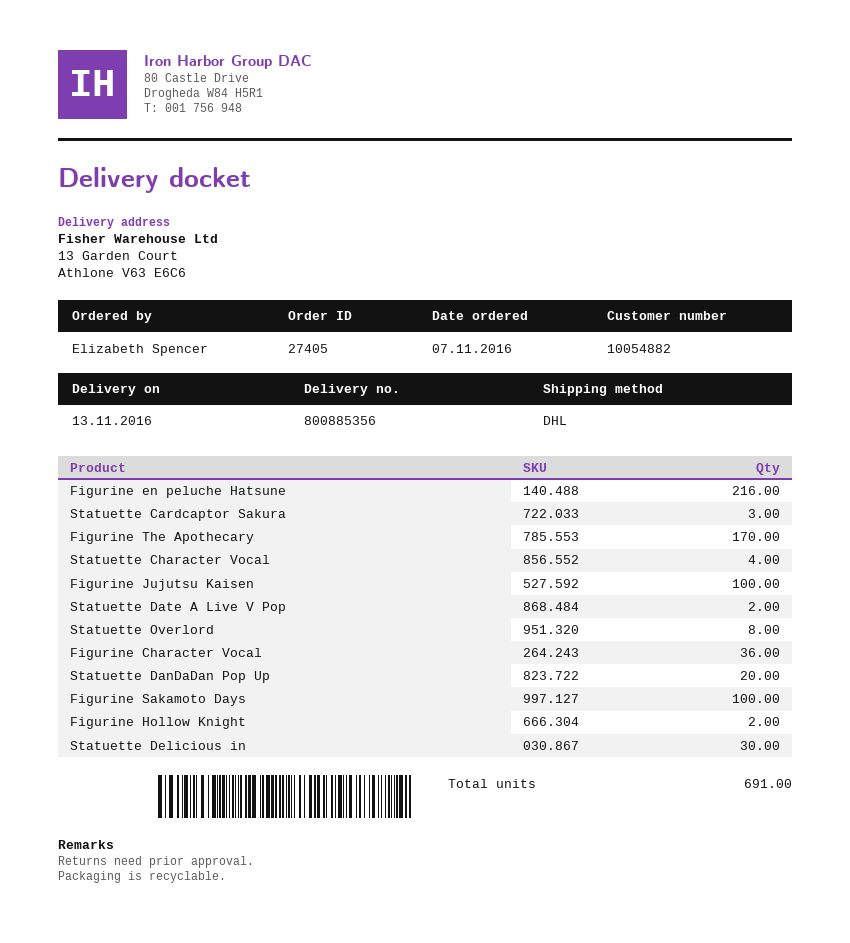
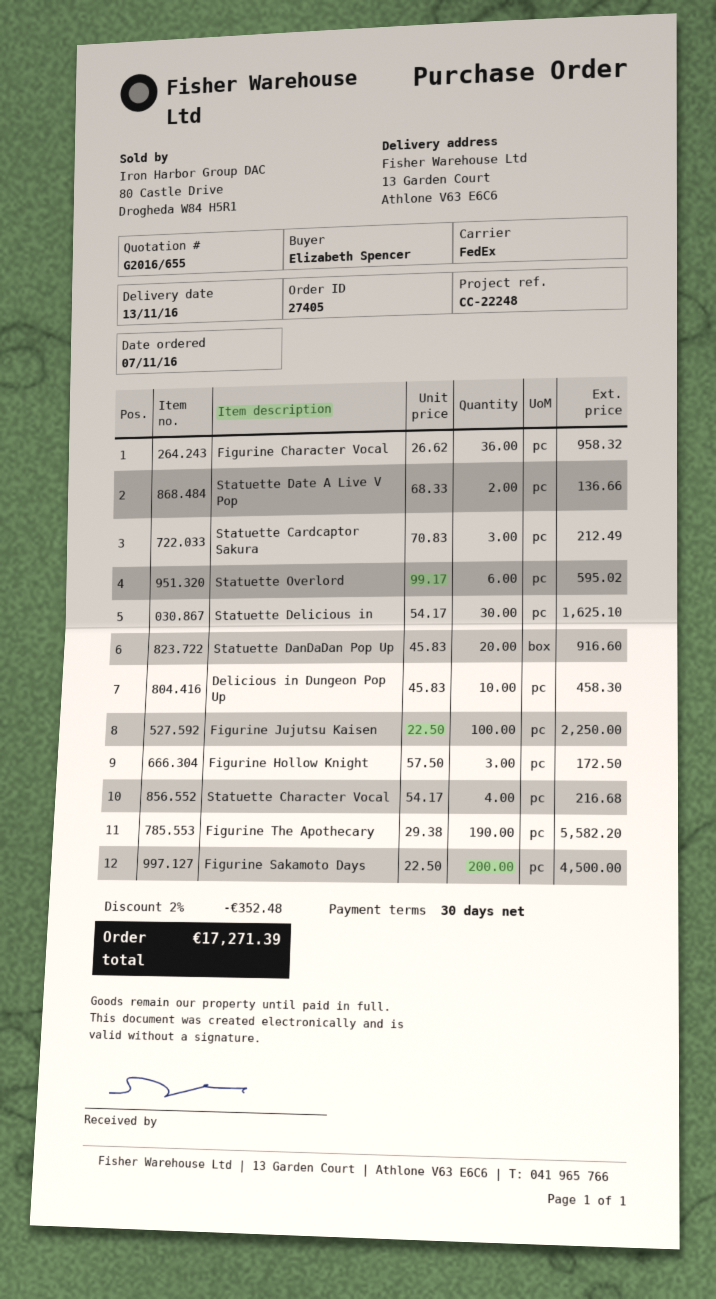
shipping method: DHL -> FedEx
Figurine en peluche Hatsune: 216 -> none
Figurine The Apothecary: 170 -> 190
Statuette Overlord: 8 -> 6
Figurine Sakamoto Days: 100 -> 200
Figurine Hollow Knight: 2 -> 3
Delicious in Dungeon Pop Up: none -> 10

